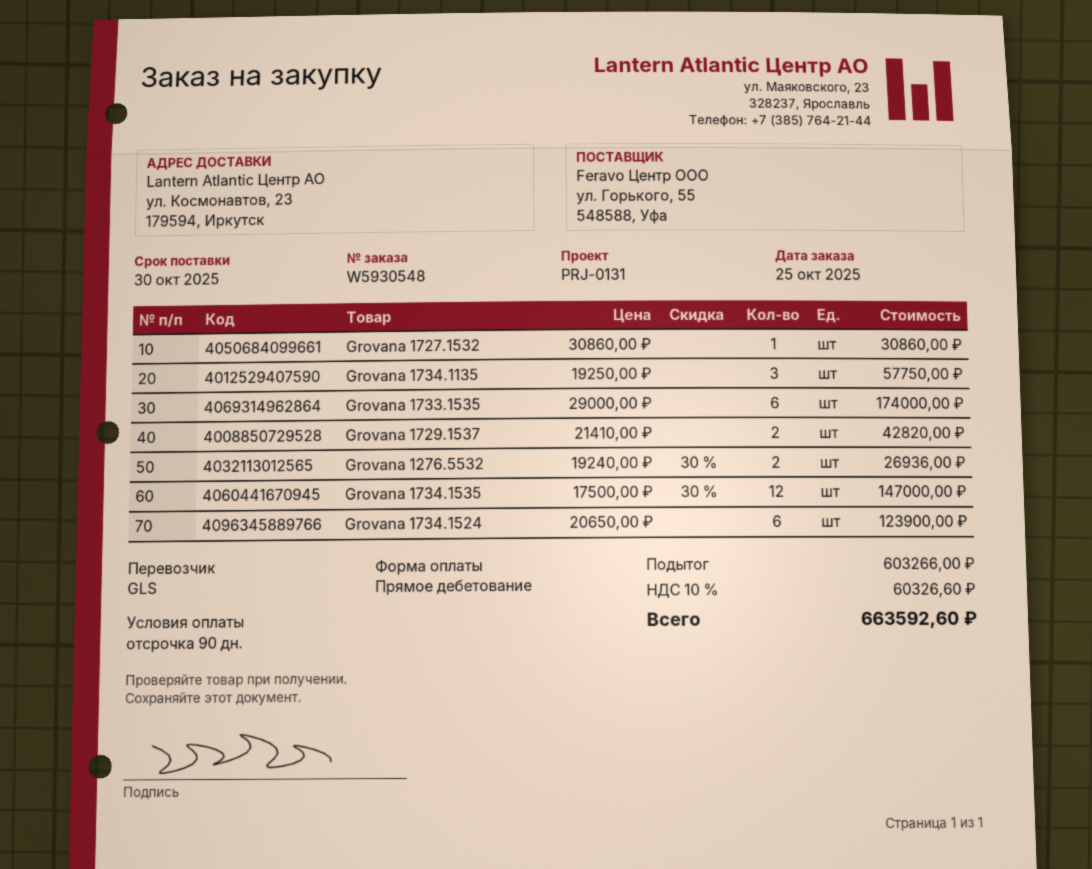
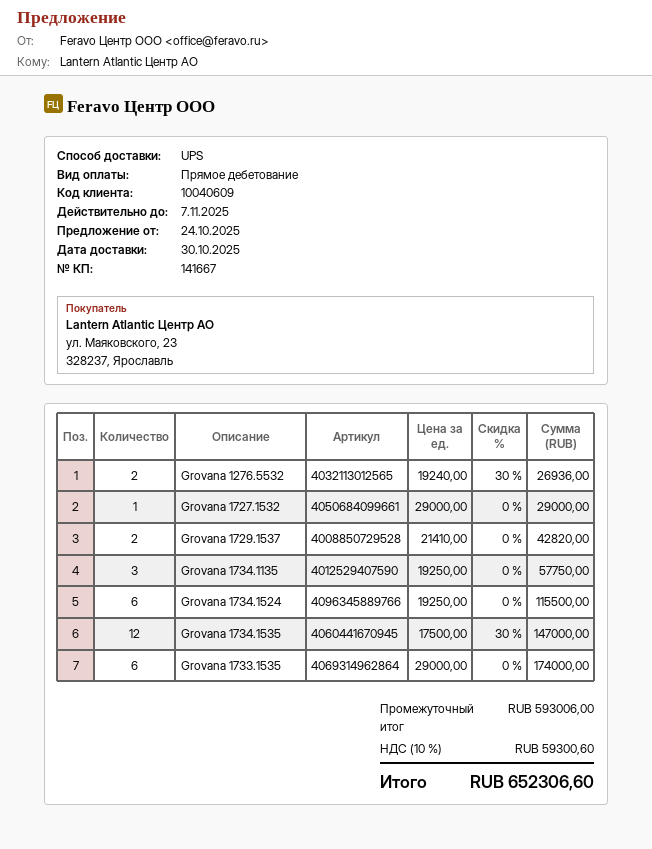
shipping method: GLS -> UPS
Grovana 1727.1532: 1 x 30860.00 = 30860.00 -> 1 x 29000.00 = 29000.00
Grovana 1734.1524: 6 x 20650.00 = 123900.00 -> 6 x 19250.00 = 115500.00
subtotal: 603266.00 -> 593006.00
tax: 10% = 60326.60 -> 10% = 59300.60
total: 663592.60 -> 652306.60

